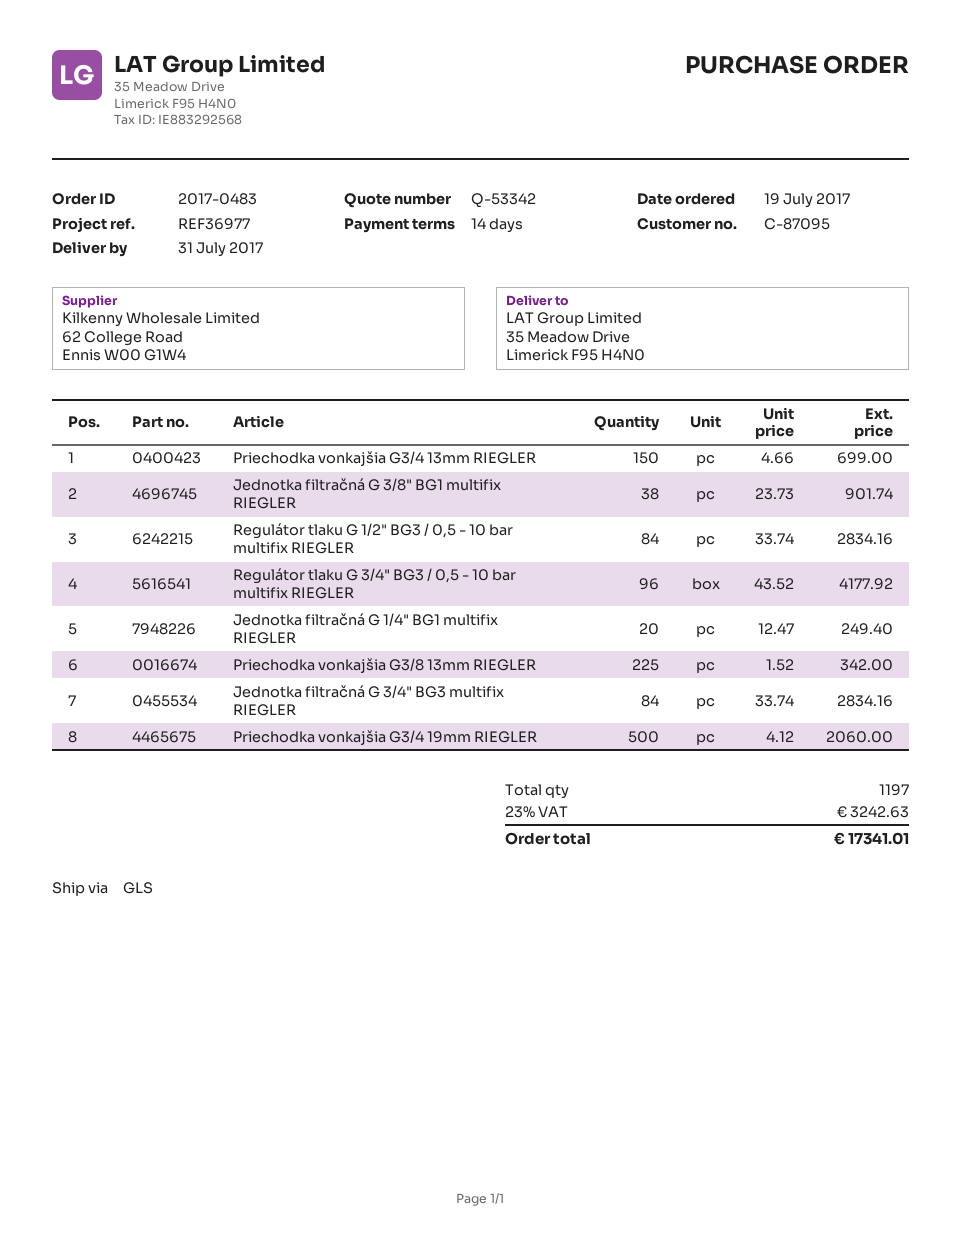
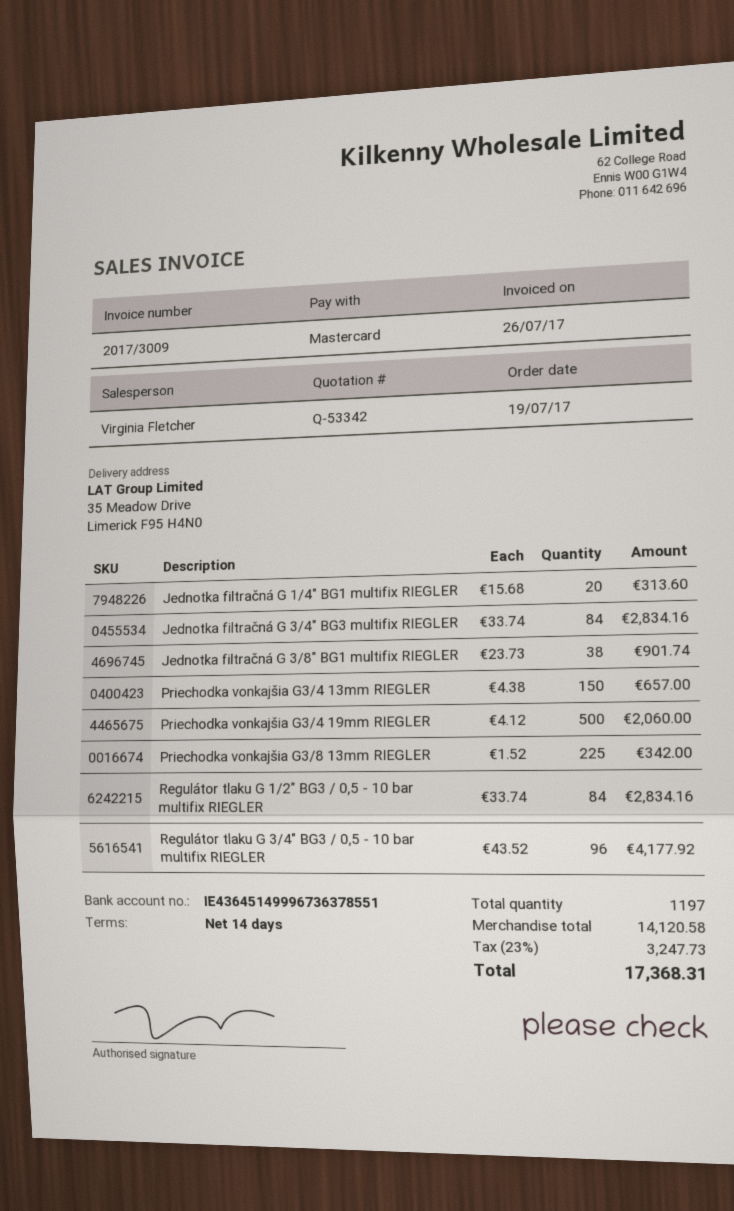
Priechodka vonkajšia G3/4 13mm RIEGLER: 150 x 4.66 = 699.00 -> 150 x 4.38 = 657.00
Jednotka filtračná G 1/4" BG1 multifix RIEGLER: 20 x 12.47 = 249.40 -> 20 x 15.68 = 313.60
tax: 23% = 3242.63 -> 23% = 3247.73
total: 17341.01 -> 17368.31

